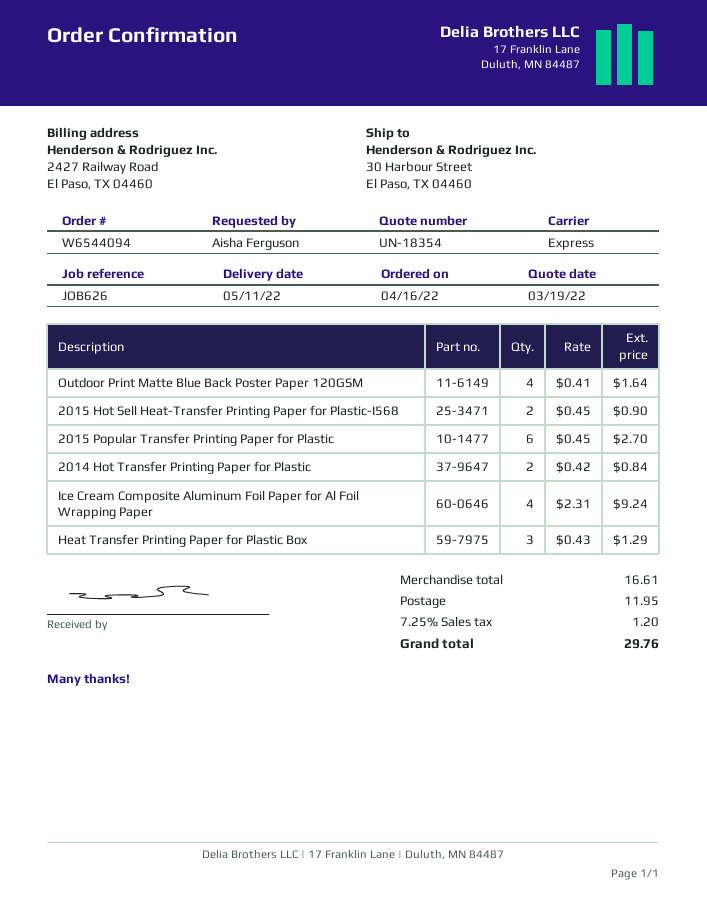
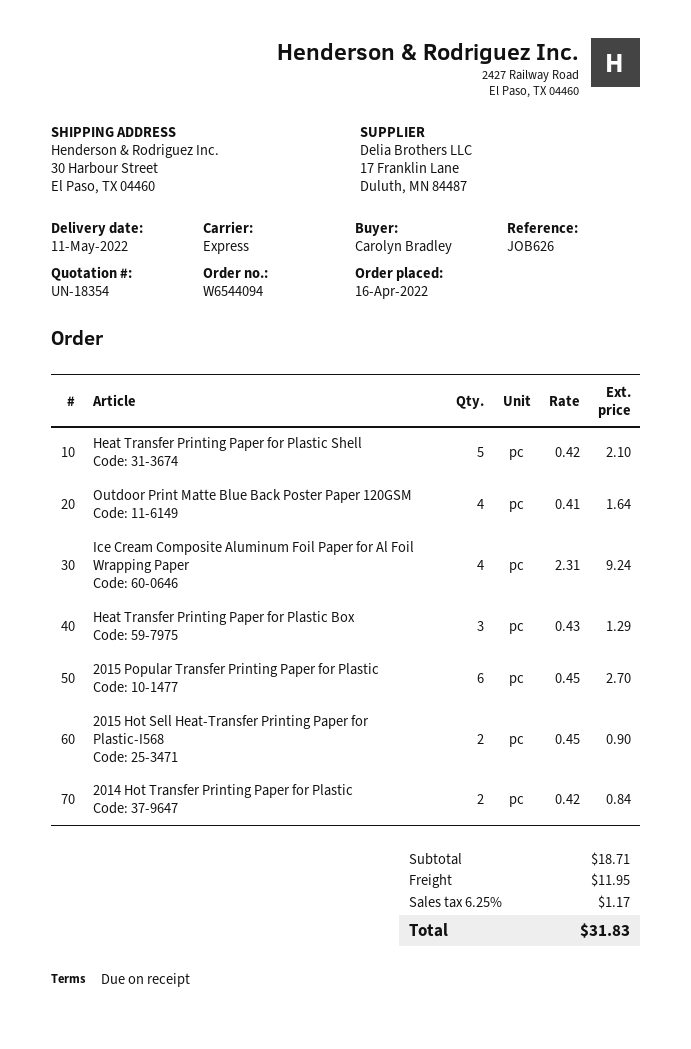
ordered by: Aisha Ferguson -> Carolyn Bradley
Heat Transfer Printing Paper for Plastic Shell: none -> 5 x 0.42 = 2.10
subtotal: 16.61 -> 18.71
tax: 7.25% = 1.20 -> 6.25% = 1.17
total: 29.76 -> 31.83

